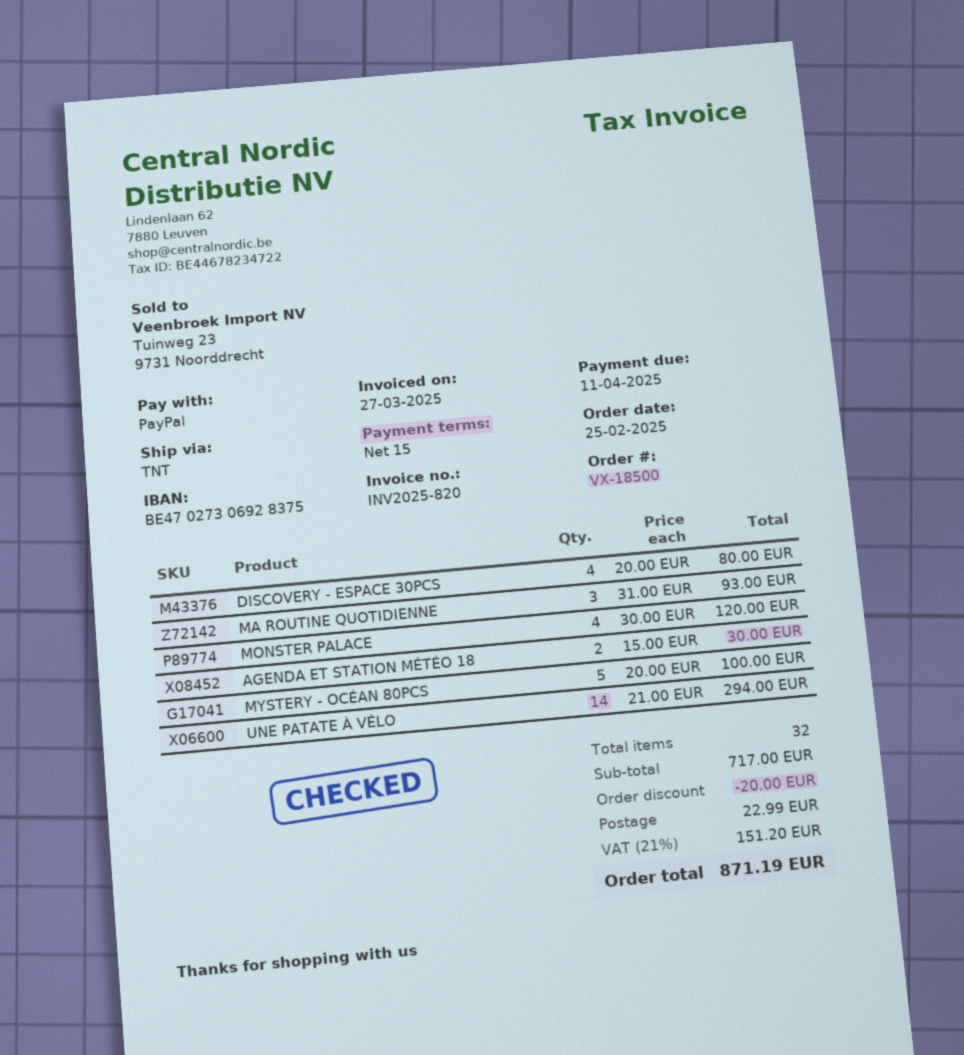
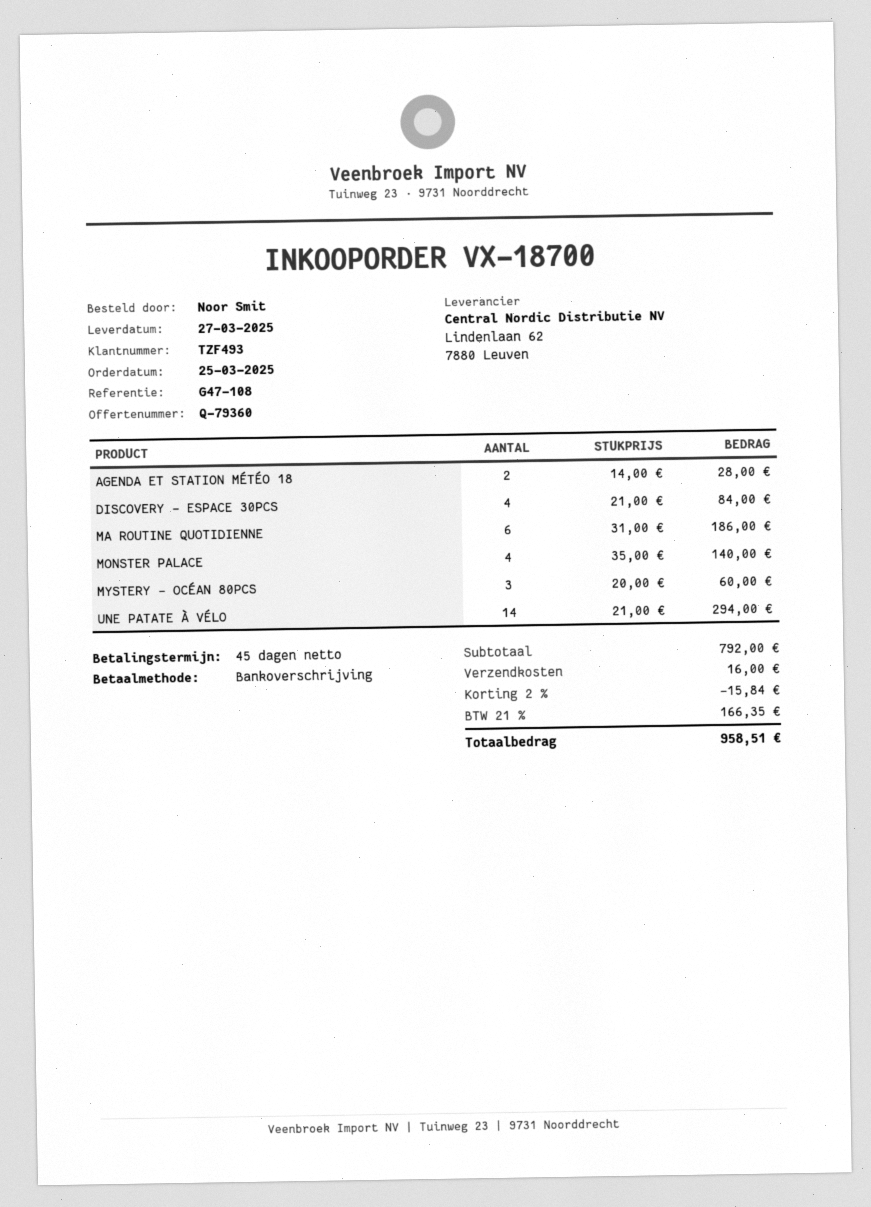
order number: VX-18500 -> VX-18700
order date: 2025-02-25 -> 2025-03-25
payment terms: 15 days -> 45 days
payment method: PayPal -> bank transfer
DISCOVERY - ESPACE 30PCS: 4 x 20.00 = 80.00 -> 4 x 21.00 = 84.00
MA ROUTINE QUOTIDIENNE: 3 x 31.00 = 93.00 -> 6 x 31.00 = 186.00
MONSTER PALACE: 4 x 30.00 = 120.00 -> 4 x 35.00 = 140.00
AGENDA ET STATION MÉTÉO 18: 2 x 15.00 = 30.00 -> 2 x 14.00 = 28.00
MYSTERY - OCÉAN 80PCS: 5 x 20.00 = 100.00 -> 3 x 20.00 = 60.00
subtotal: 717.00 -> 792.00
discount: 20.00 -> 15.84
shipping: 22.99 -> 16.00
tax: 21% = 151.20 -> 21% = 166.35
total: 871.19 -> 958.51

